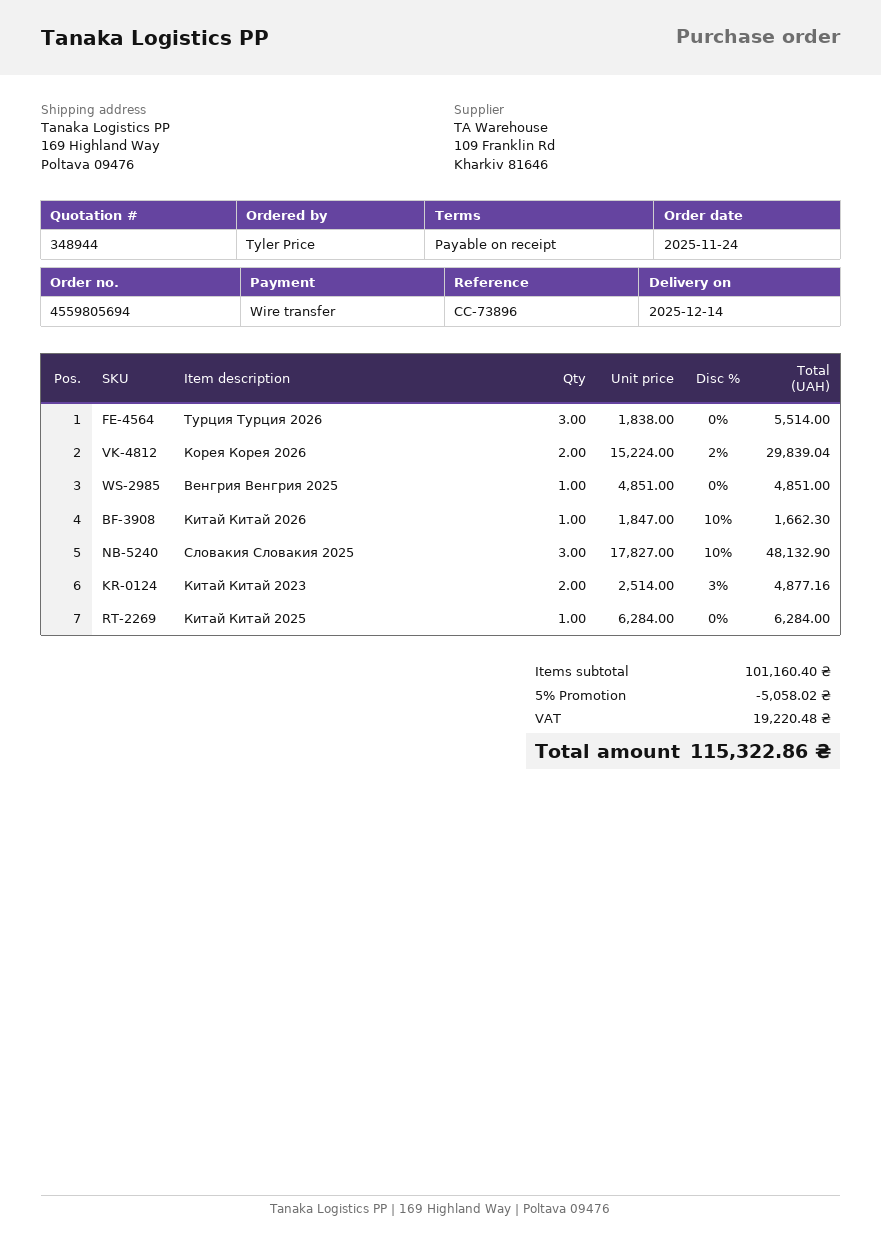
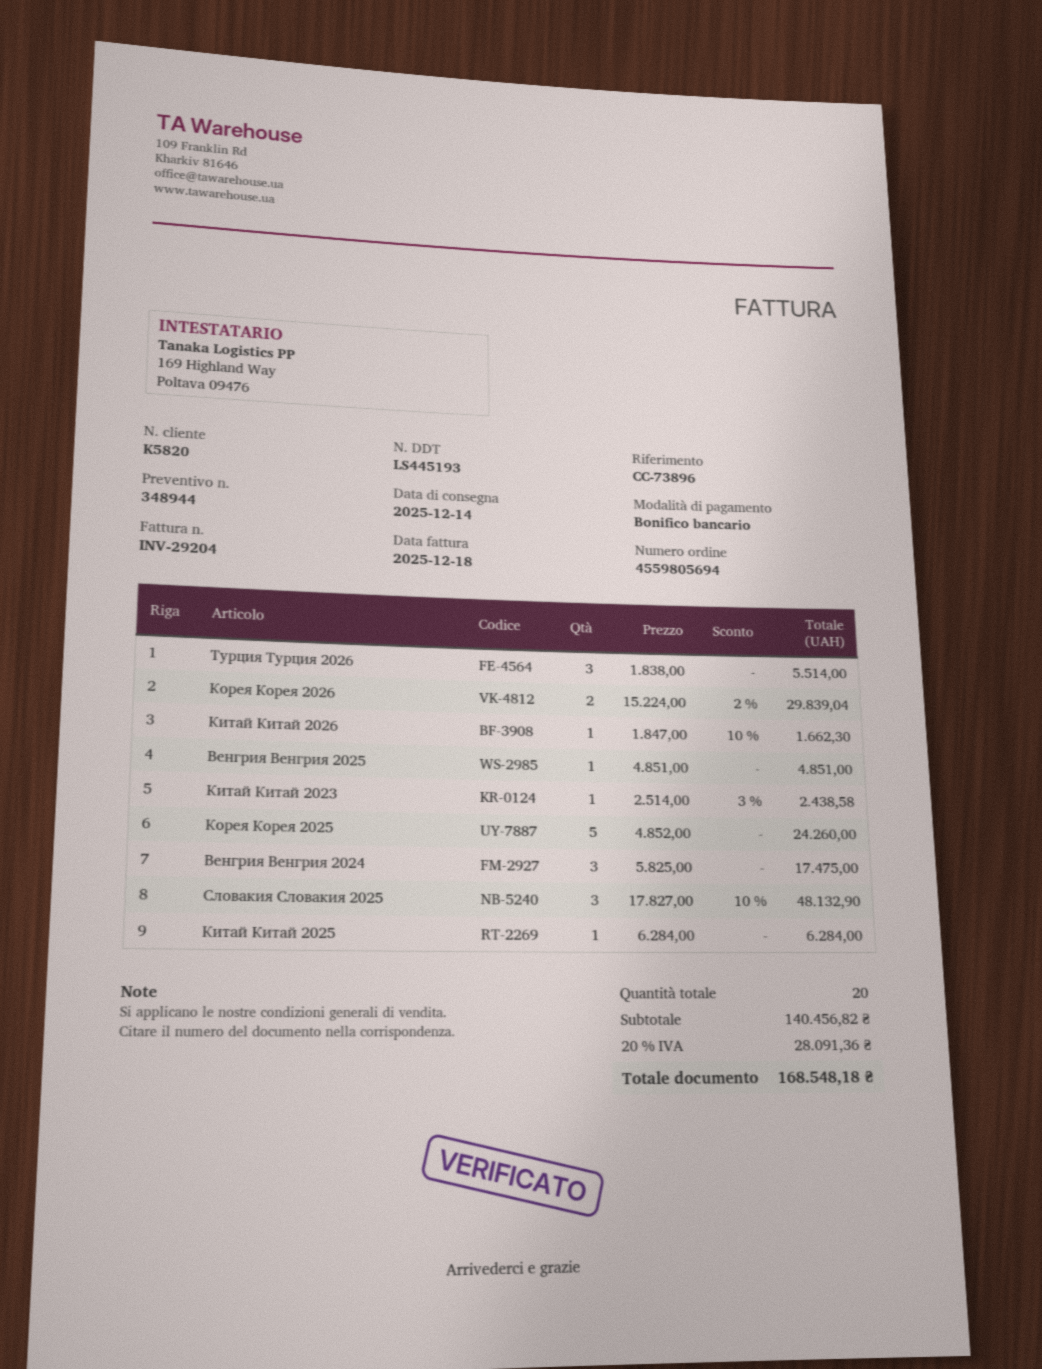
Китай Китай 2023: 2 x 2514.00 - 3% = 4877.16 -> 1 x 2514.00 - 3% = 2438.58
Корея Корея 2025: none -> 5 x 4852.00 = 24260.00
Венгрия Венгрия 2024: none -> 3 x 5825.00 = 17475.00
subtotal: 101160.40 -> 140456.82
discount: 5% = 5058.02 -> none
tax: 19220.48 -> 28091.36
total: 115322.86 -> 168548.18

